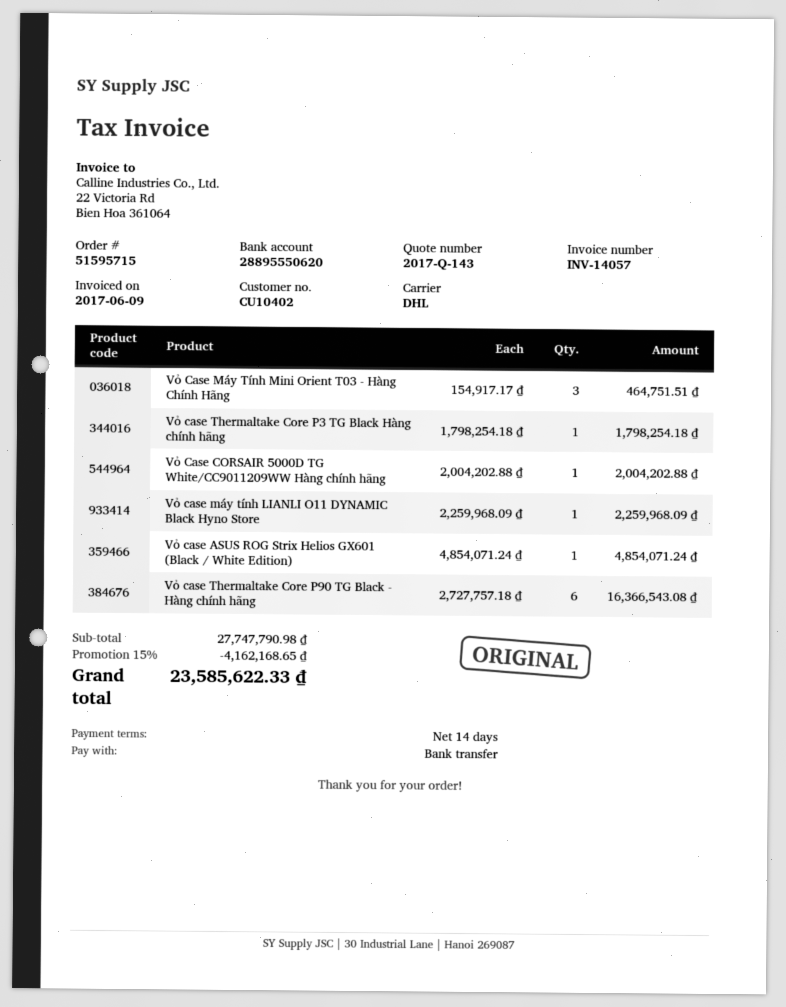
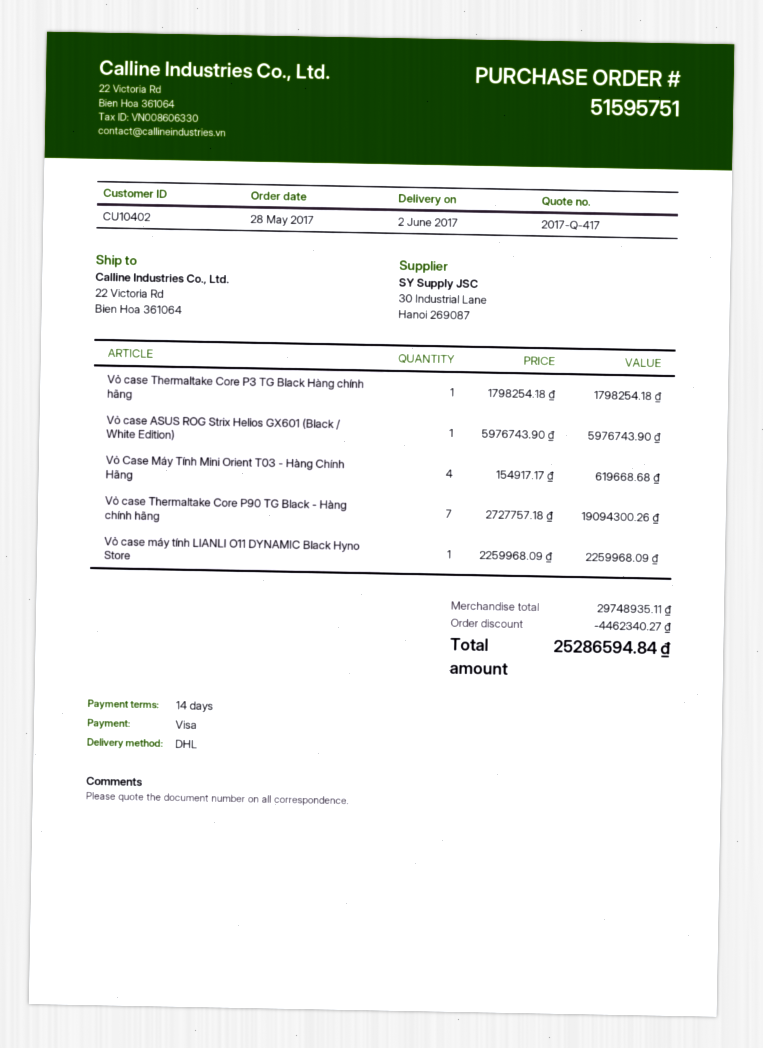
quote number: 2017-Q-143 -> 2017-Q-417
order number: 51595715 -> 51595751
payment method: bank transfer -> Visa
Vỏ Case Máy Tính Mini Orient T03 - Hàng Chính Hãng: 3 x 154917.17 = 464751.51 -> 4 x 154917.17 = 619668.68
Vỏ Case CORSAIR 5000D TG White/CC9011209WW Hàng chính hãng: 1 x 2004202.88 = 2004202.88 -> none
Vỏ case ASUS ROG Strix Helios GX601 (Black / White Edition): 1 x 4854071.24 = 4854071.24 -> 1 x 5976743.90 = 5976743.90
Vỏ case Thermaltake Core P90 TG Black - Hàng chính hãng: 6 x 2727757.18 = 16366543.08 -> 7 x 2727757.18 = 19094300.26
subtotal: 27747790.98 -> 29748935.11
discount: 4162168.65 -> 4462340.27
total: 23585622.33 -> 25286594.84

